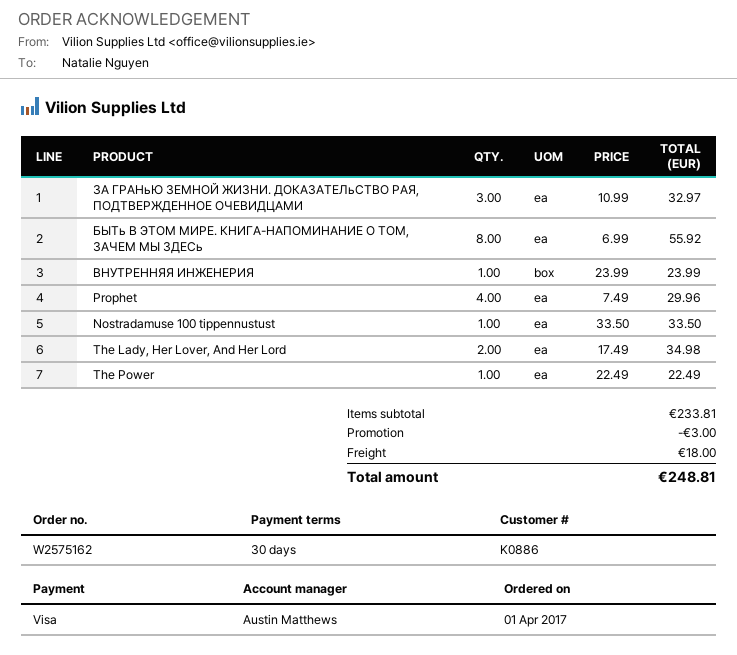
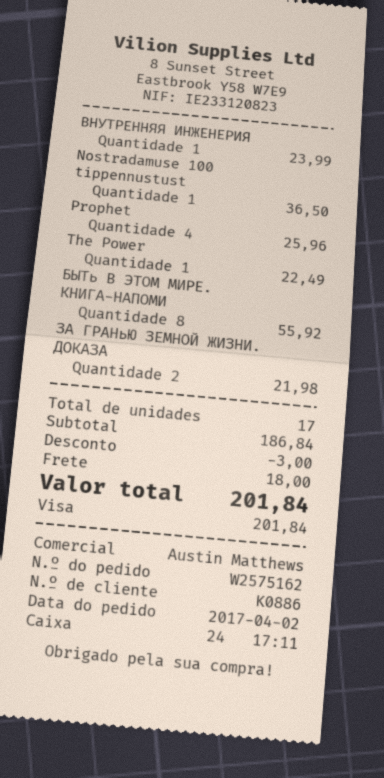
order date: 2017-04-01 -> 2017-04-02
ЗА ГРАНьЮ ЗЕМНОЙ ЖИЗНИ. ДОКАЗАТЕЛьСТВО РАЯ, ПОДТВЕРЖДЕННОЕ ОЧЕВИДЦАМИ: 3 for 32.97 -> 2 for 21.98
Prophet: 4 for 29.96 -> 4 for 25.96
Nostradamuse 100 tippennustust: 1 for 33.50 -> 1 for 36.50
The Lady, Her Lover, And Her Lord: 2 for 34.98 -> none
subtotal: 233.81 -> 186.84
total: 248.81 -> 201.84

